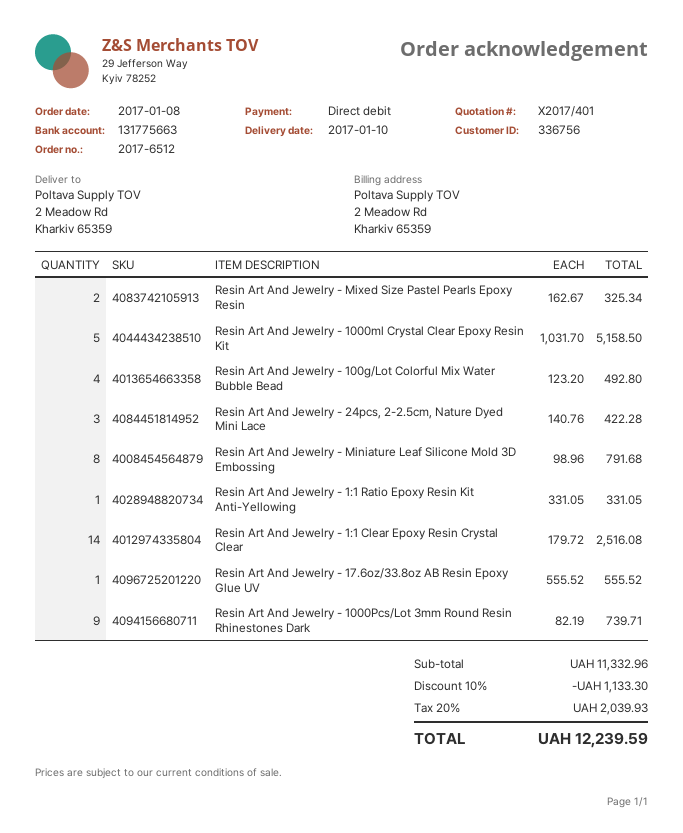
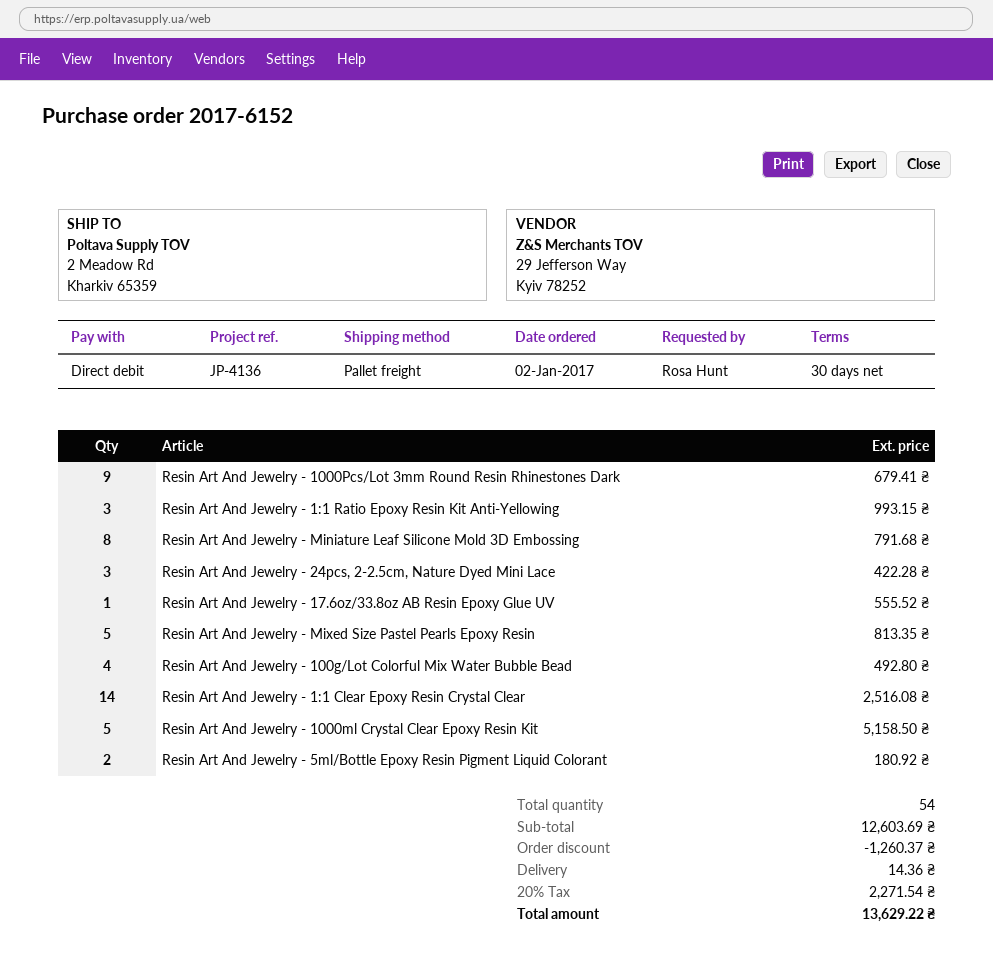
order number: 2017-6512 -> 2017-6152
order date: 2017-01-08 -> 2017-01-02
Resin Art And Jewelry - Mixed Size Pastel Pearls Epoxy Resin: 2 for 325.34 -> 5 for 813.35
Resin Art And Jewelry - 1:1 Ratio Epoxy Resin Kit Anti-Yellowing: 1 for 331.05 -> 3 for 993.15
Resin Art And Jewelry - 1000Pcs/Lot 3mm Round Resin Rhinestones Dark: 9 for 739.71 -> 9 for 679.41
Resin Art And Jewelry - 5ml/Bottle Epoxy Resin Pigment Liquid Colorant: none -> 2 for 180.92
subtotal: 11332.96 -> 12603.69
discount: 1133.30 -> 1260.37
shipping: none -> 14.36
tax: 20% = 2039.93 -> 20% = 2271.54
total: 12239.59 -> 13629.22

